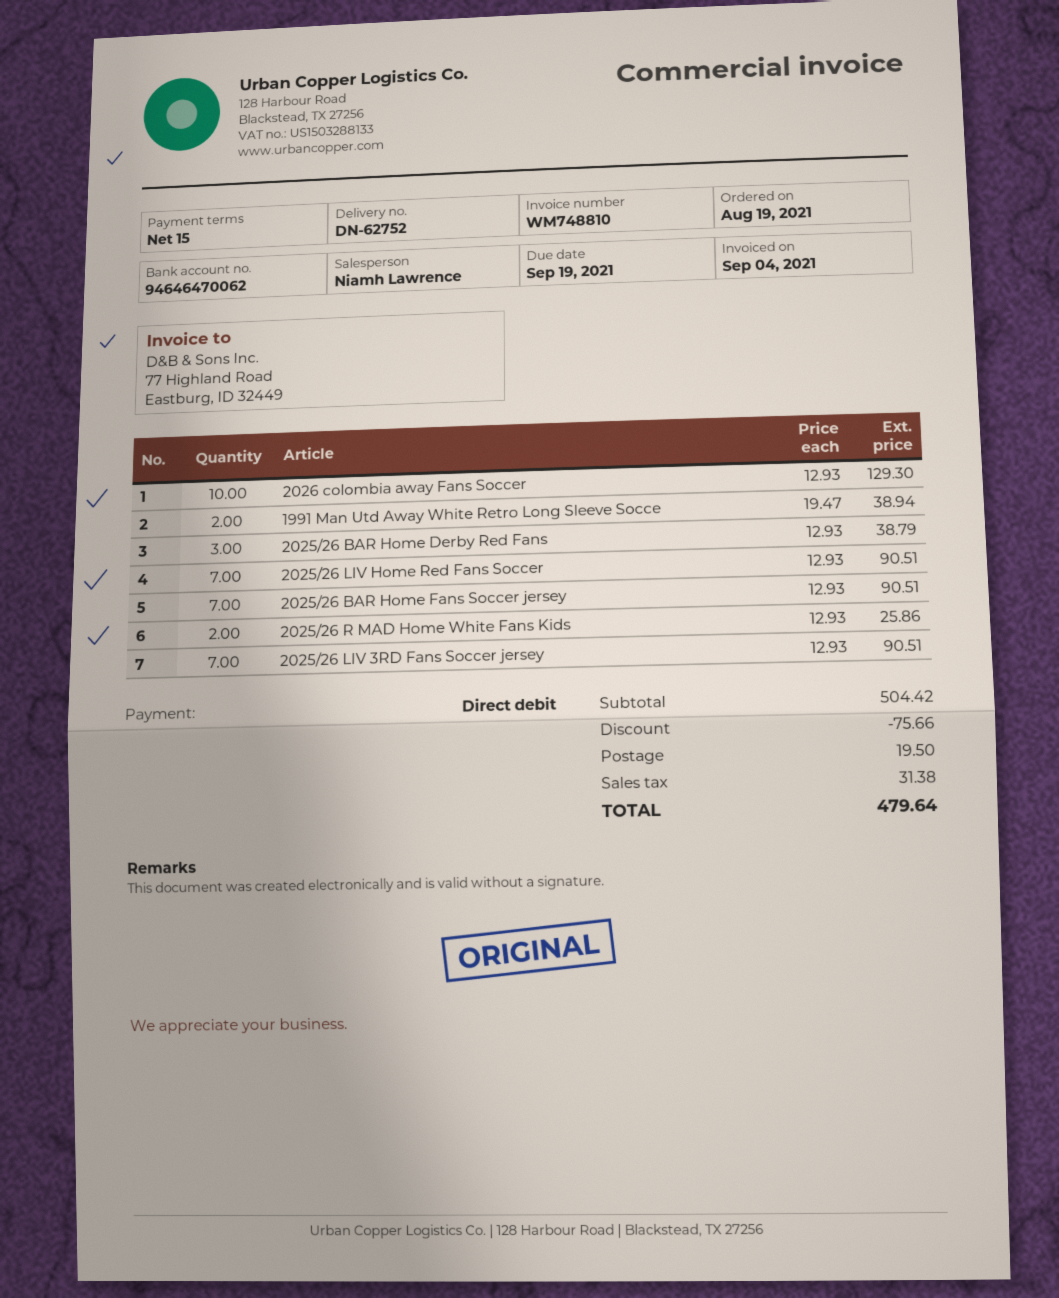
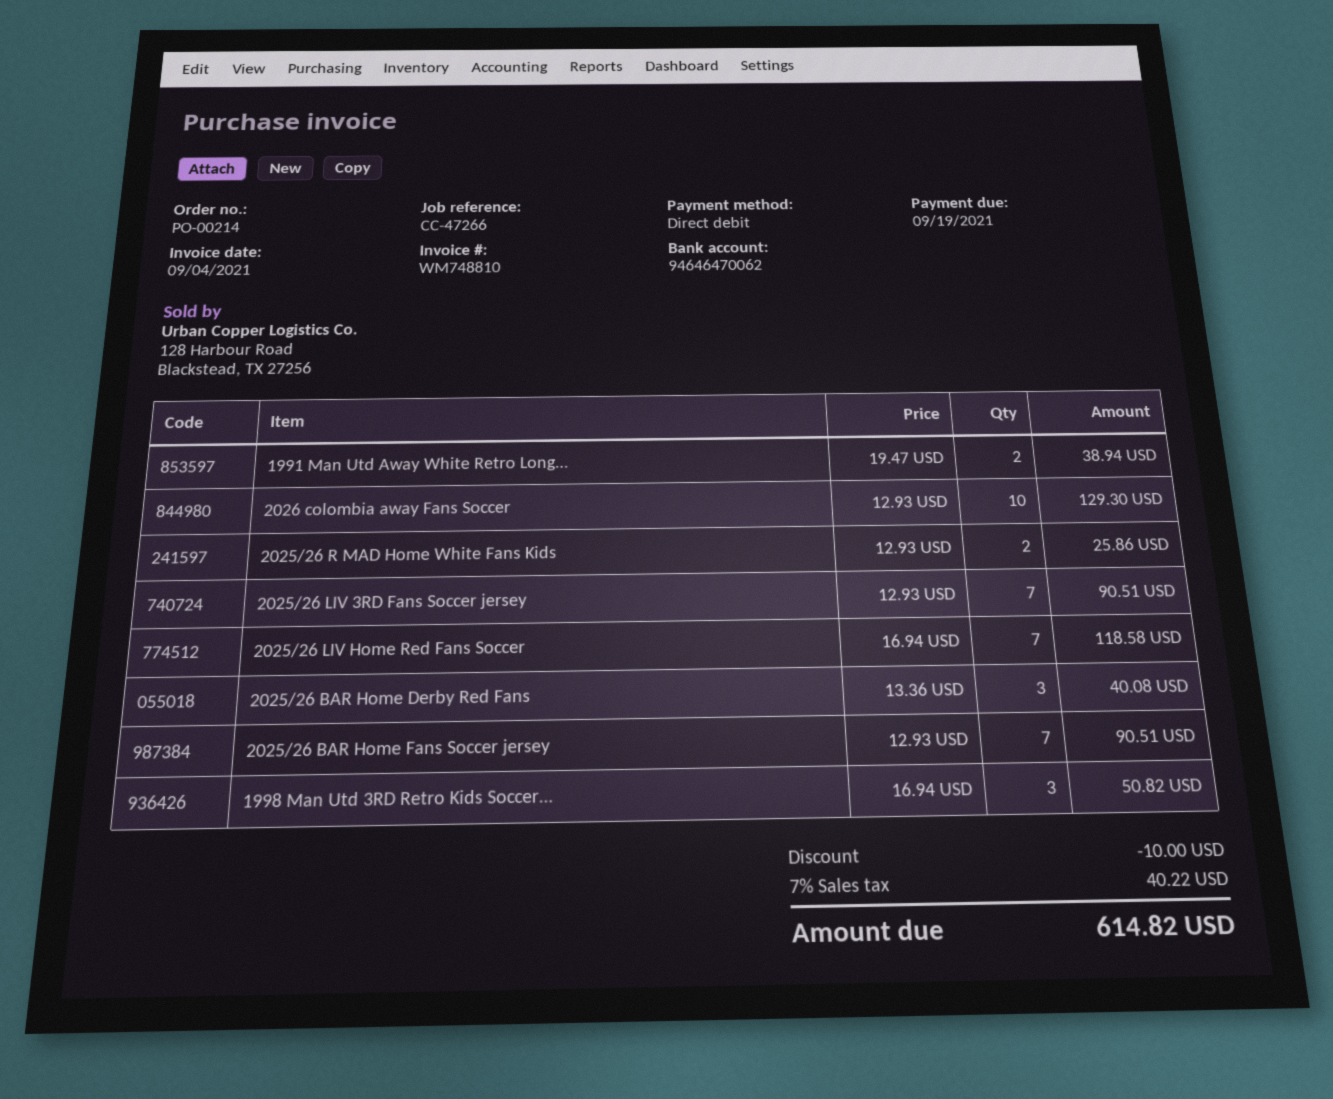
2025/26 BAR Home Derby Red Fans: 3 x 12.93 = 38.79 -> 3 x 13.36 = 40.08
2025/26 LIV Home Red Fans Soccer: 7 x 12.93 = 90.51 -> 7 x 16.94 = 118.58
1998 Man Utd 3RD Retro Kids Soccer...: none -> 3 x 16.94 = 50.82
discount: 75.66 -> 10.00
shipping: 19.50 -> none
tax: 31.38 -> 40.22
total: 479.64 -> 614.82

